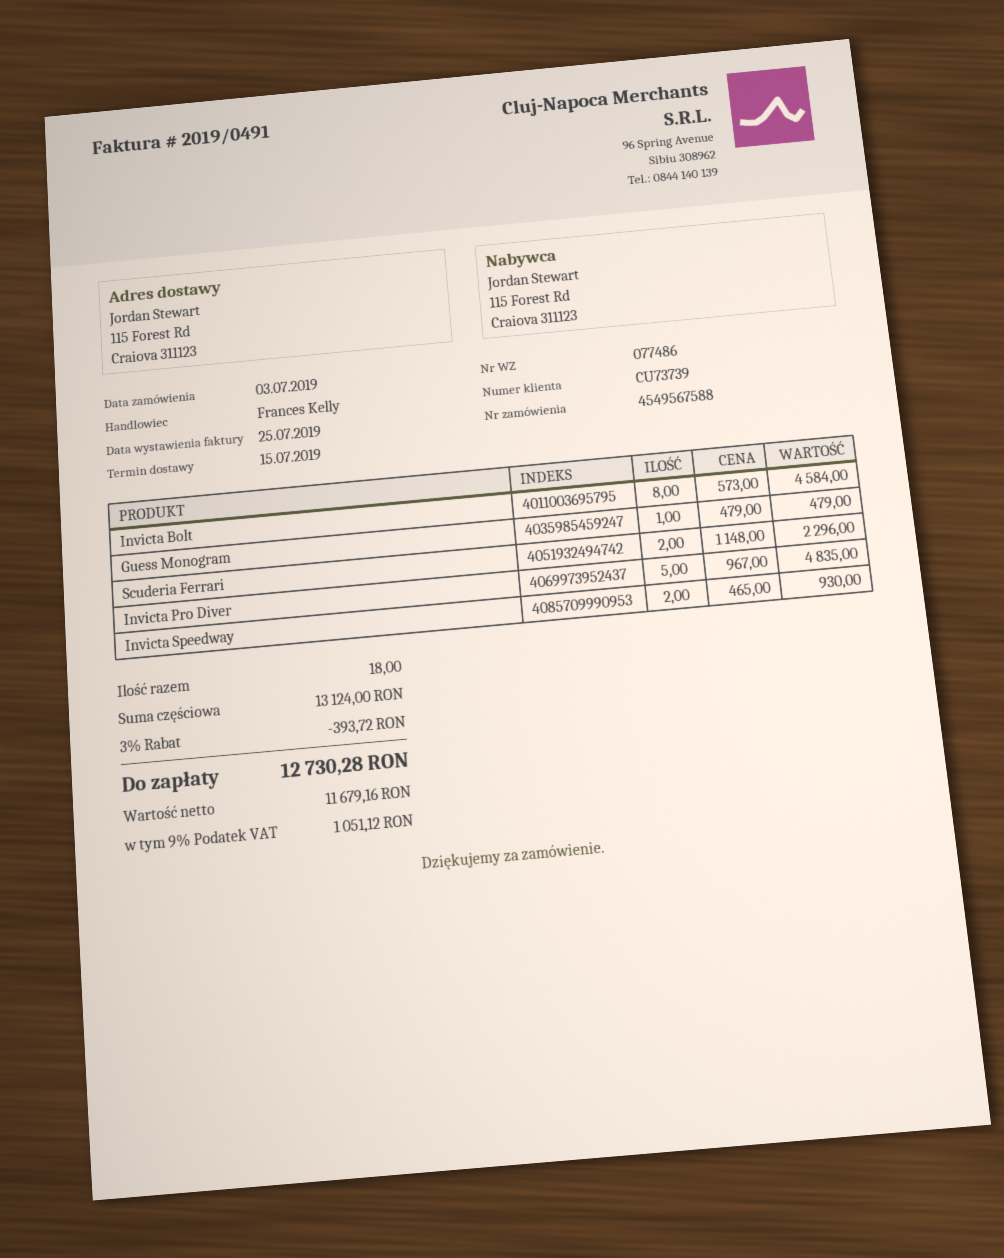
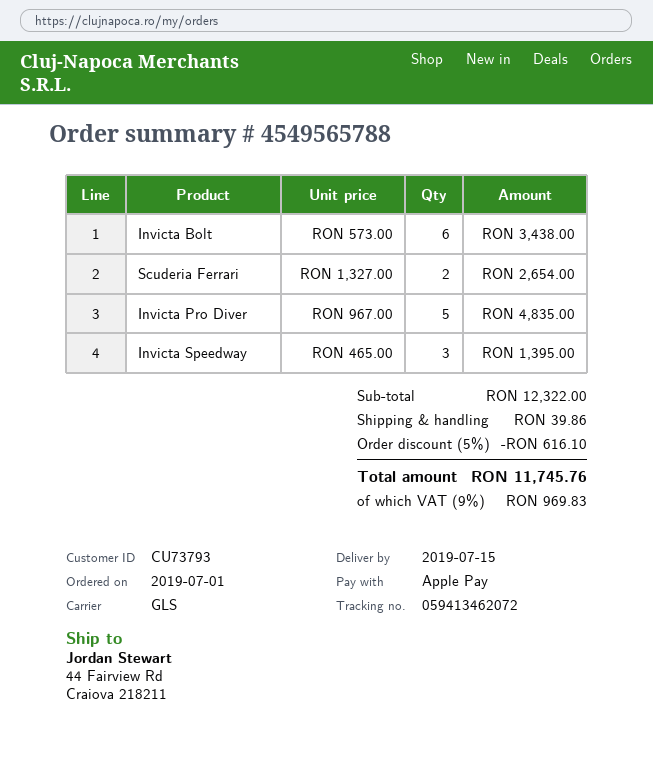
order number: 4549567588 -> 4549565788
order date: 2019-07-03 -> 2019-07-01
customer number: CU73739 -> CU73793
ship to: 115 Forest Rd, Craiova 311123 -> 44 Fairview Rd, Craiova 218211
Invicta Bolt: 8 x 573.00 = 4584.00 -> 6 x 573.00 = 3438.00
Guess Monogram: 1 x 479.00 = 479.00 -> none
Scuderia Ferrari: 2 x 1148.00 = 2296.00 -> 2 x 1327.00 = 2654.00
Invicta Speedway: 2 x 465.00 = 930.00 -> 3 x 465.00 = 1395.00
subtotal: 13124.00 -> 12322.00
discount: 3% = 393.72 -> 5% = 616.10
shipping: none -> 39.86
tax: 9% = 1051.12 -> 9% = 969.83
total: 12730.28 -> 11745.76

